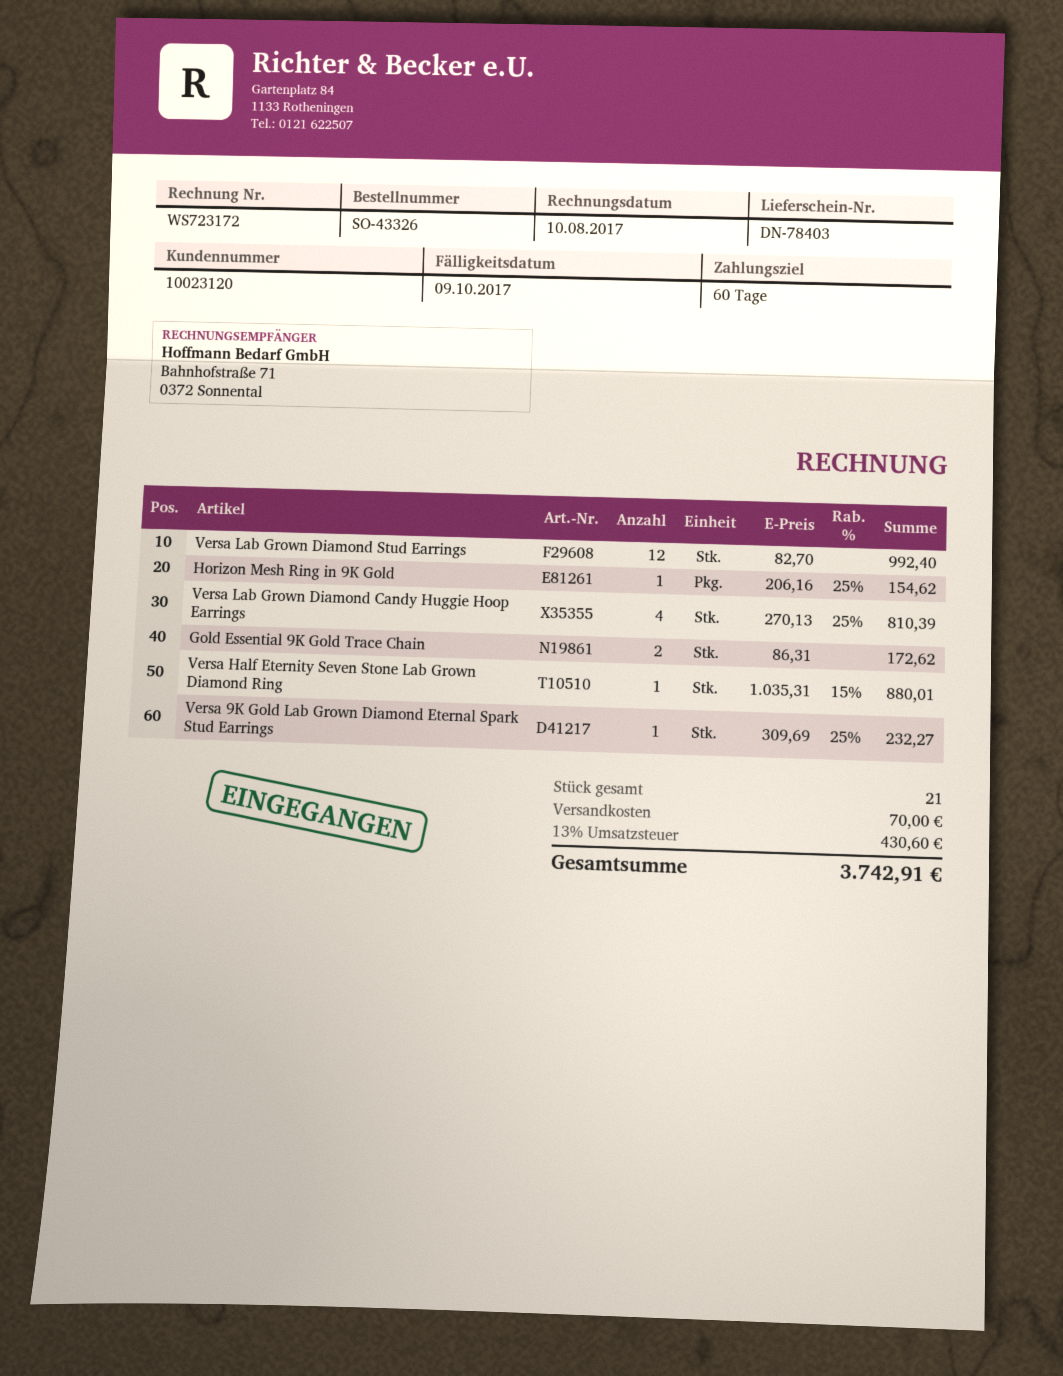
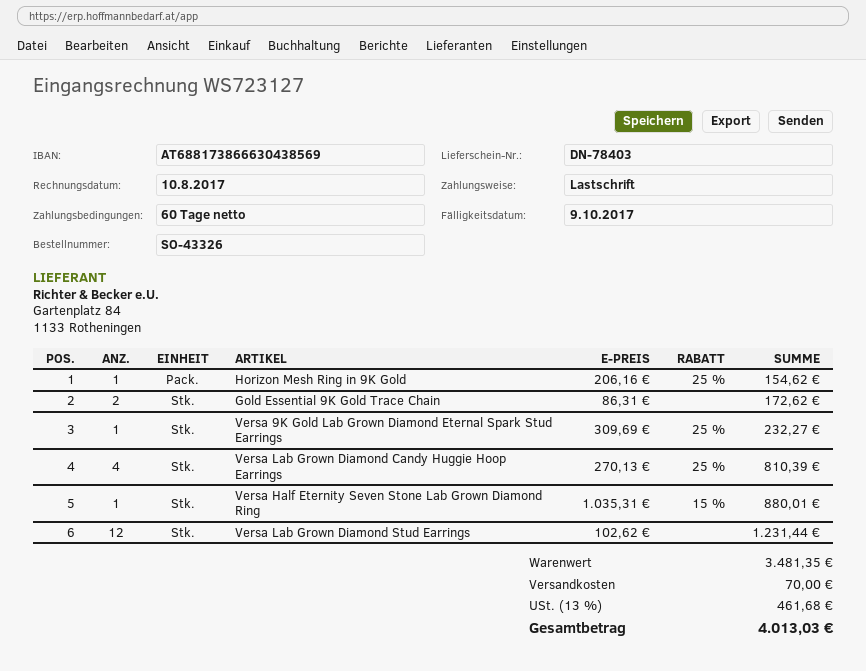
invoice number: WS723172 -> WS723127
Versa Lab Grown Diamond Stud Earrings: 12 x 82.70 = 992.40 -> 12 x 102.62 = 1231.44
tax: 13% = 430.60 -> 13% = 461.68
total: 3742.91 -> 4013.03

